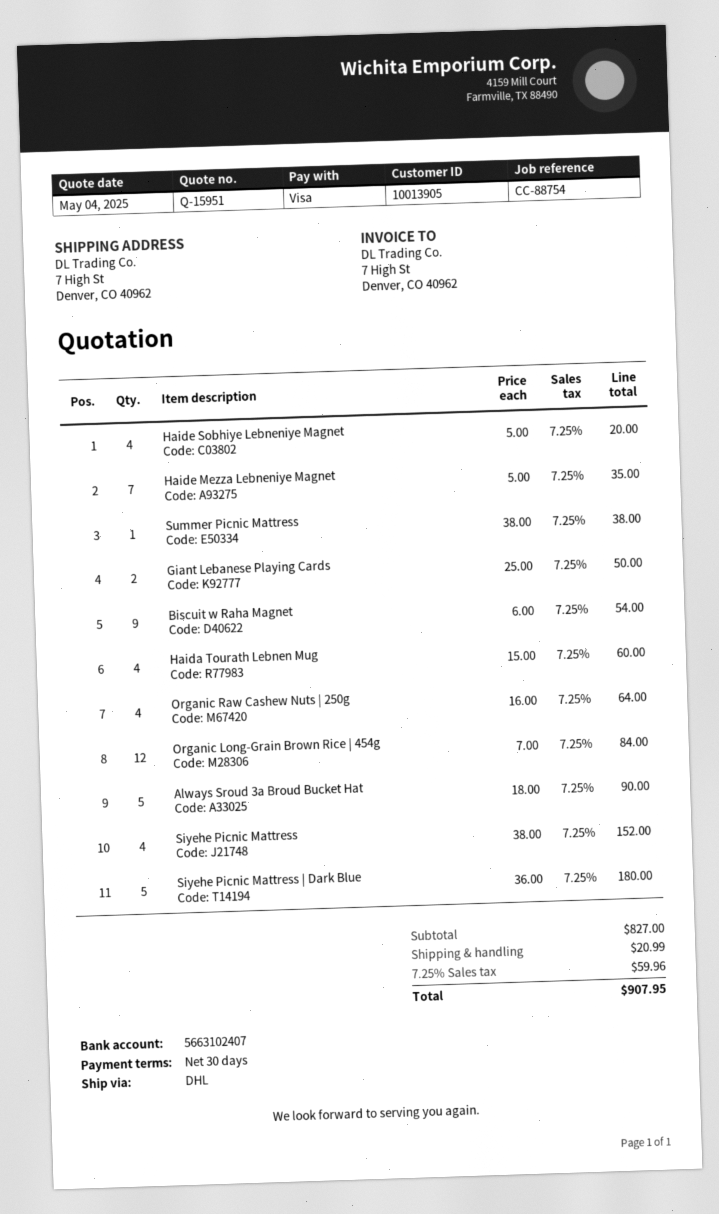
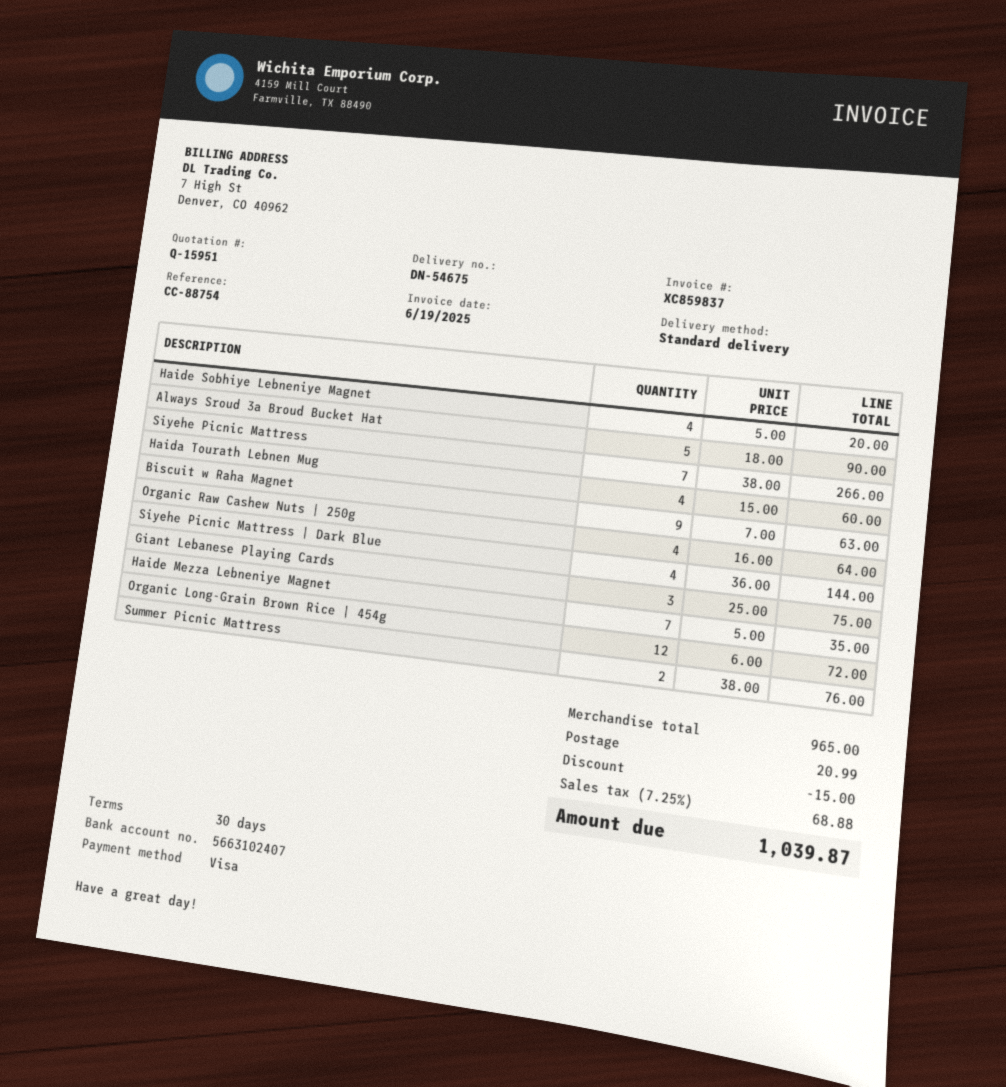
shipping method: DHL -> standard
Summer Picnic Mattress: 1 x 38.00 = 38.00 -> 2 x 38.00 = 76.00
Giant Lebanese Playing Cards: 2 x 25.00 = 50.00 -> 3 x 25.00 = 75.00
Biscuit w Raha Magnet: 9 x 6.00 = 54.00 -> 9 x 7.00 = 63.00
Organic Long-Grain Brown Rice | 454g: 12 x 7.00 = 84.00 -> 12 x 6.00 = 72.00
Siyehe Picnic Mattress: 4 x 38.00 = 152.00 -> 7 x 38.00 = 266.00
Siyehe Picnic Mattress | Dark Blue: 5 x 36.00 = 180.00 -> 4 x 36.00 = 144.00
subtotal: 827.00 -> 965.00
discount: none -> 15.00
tax: 7.25% = 59.96 -> 7.25% = 68.88
total: 907.95 -> 1039.87

